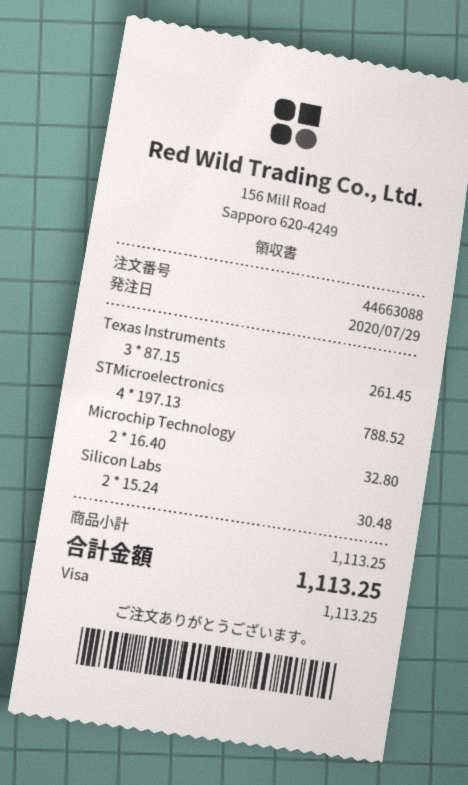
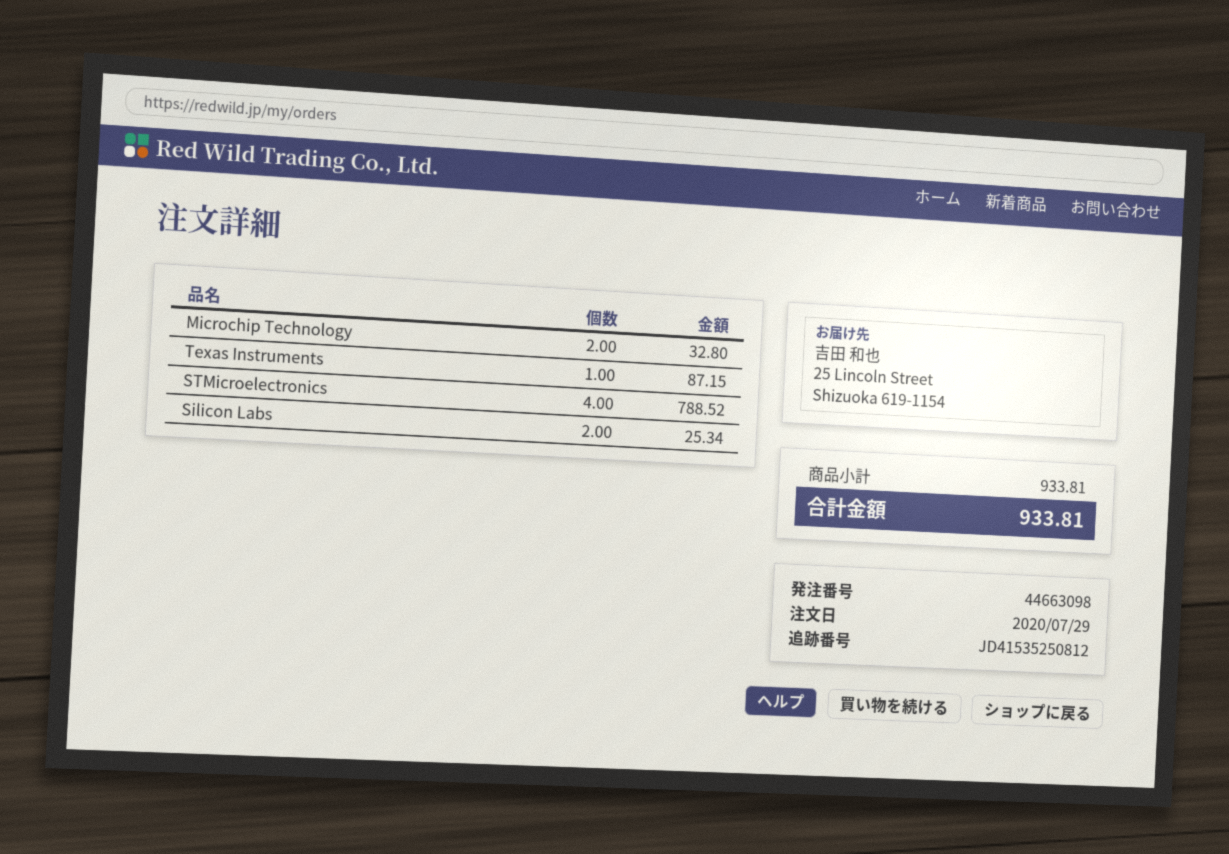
order number: 44663088 -> 44663098
Texas Instruments: 3 for 261.45 -> 1 for 87.15
Silicon Labs: 2 for 30.48 -> 2 for 25.34
subtotal: 1113.25 -> 933.81
total: 1113.25 -> 933.81

